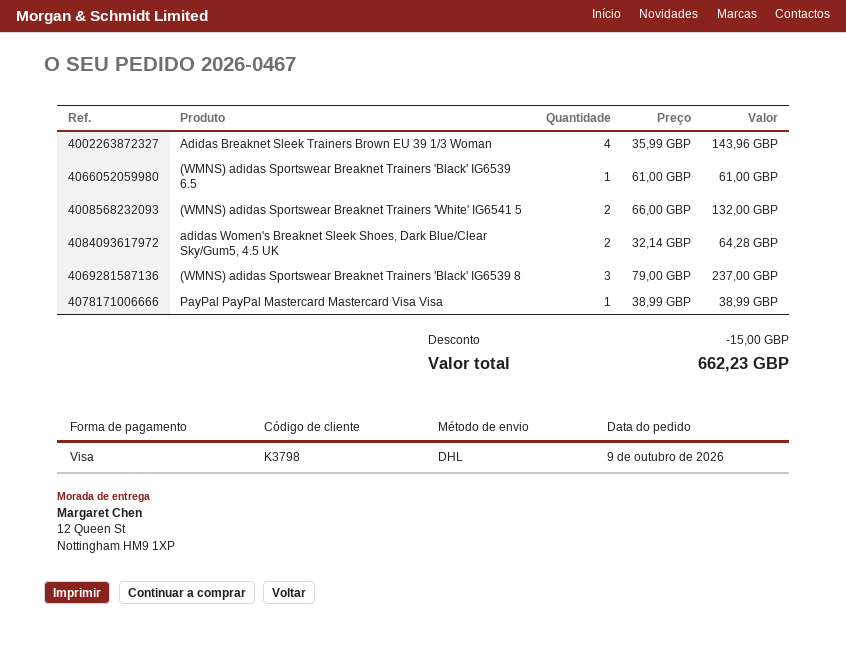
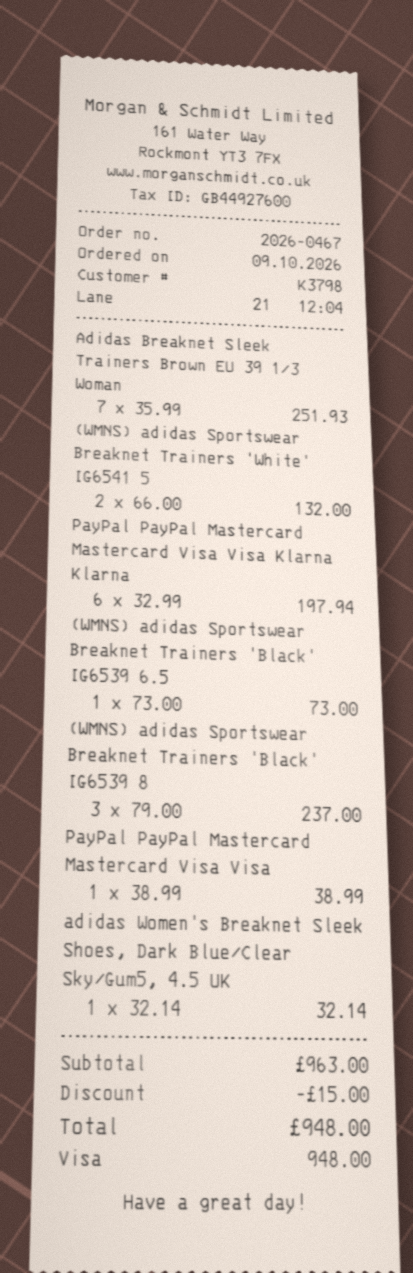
Adidas Breaknet Sleek Trainers Brown EU 39 1/3 Woman: 4 x 35.99 = 143.96 -> 7 x 35.99 = 251.93
(WMNS) adidas Sportswear Breaknet Trainers 'Black' IG6539 6.5: 1 x 61.00 = 61.00 -> 1 x 73.00 = 73.00
adidas Women's Breaknet Sleek Shoes, Dark Blue/Clear Sky/Gum5, 4.5 UK: 2 x 32.14 = 64.28 -> 1 x 32.14 = 32.14
PayPal PayPal Mastercard Mastercard Visa Visa Klarna Klarna: none -> 6 x 32.99 = 197.94
total: 662.23 -> 948.00

